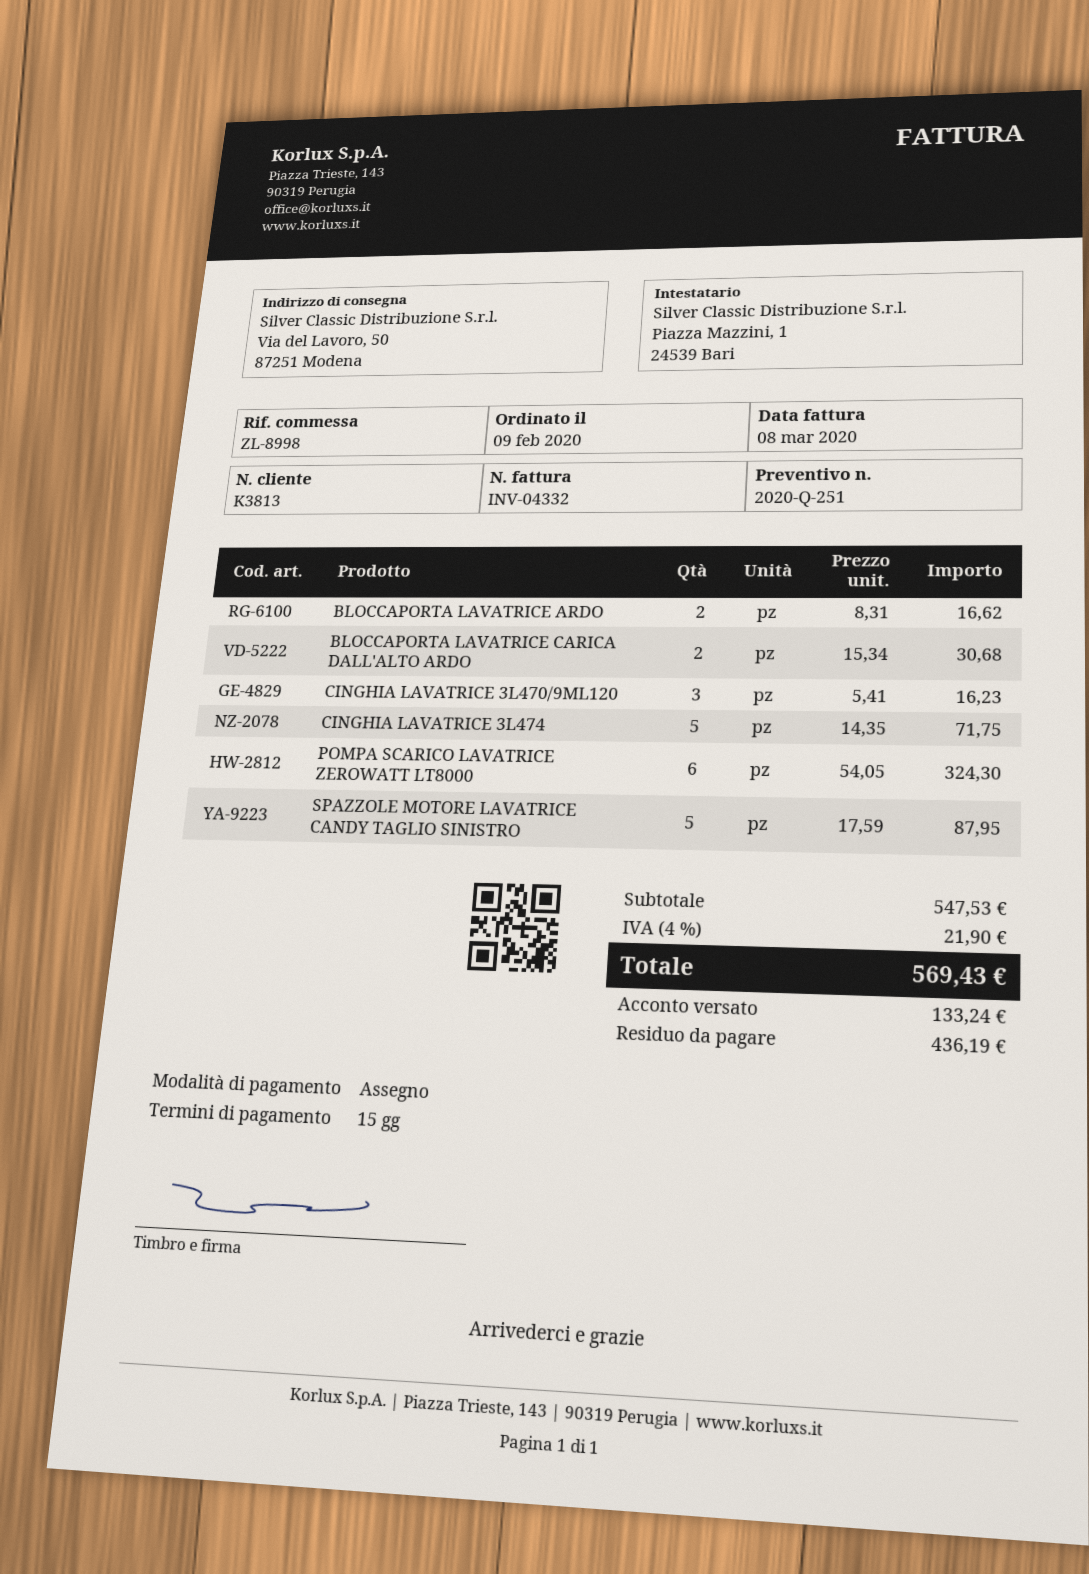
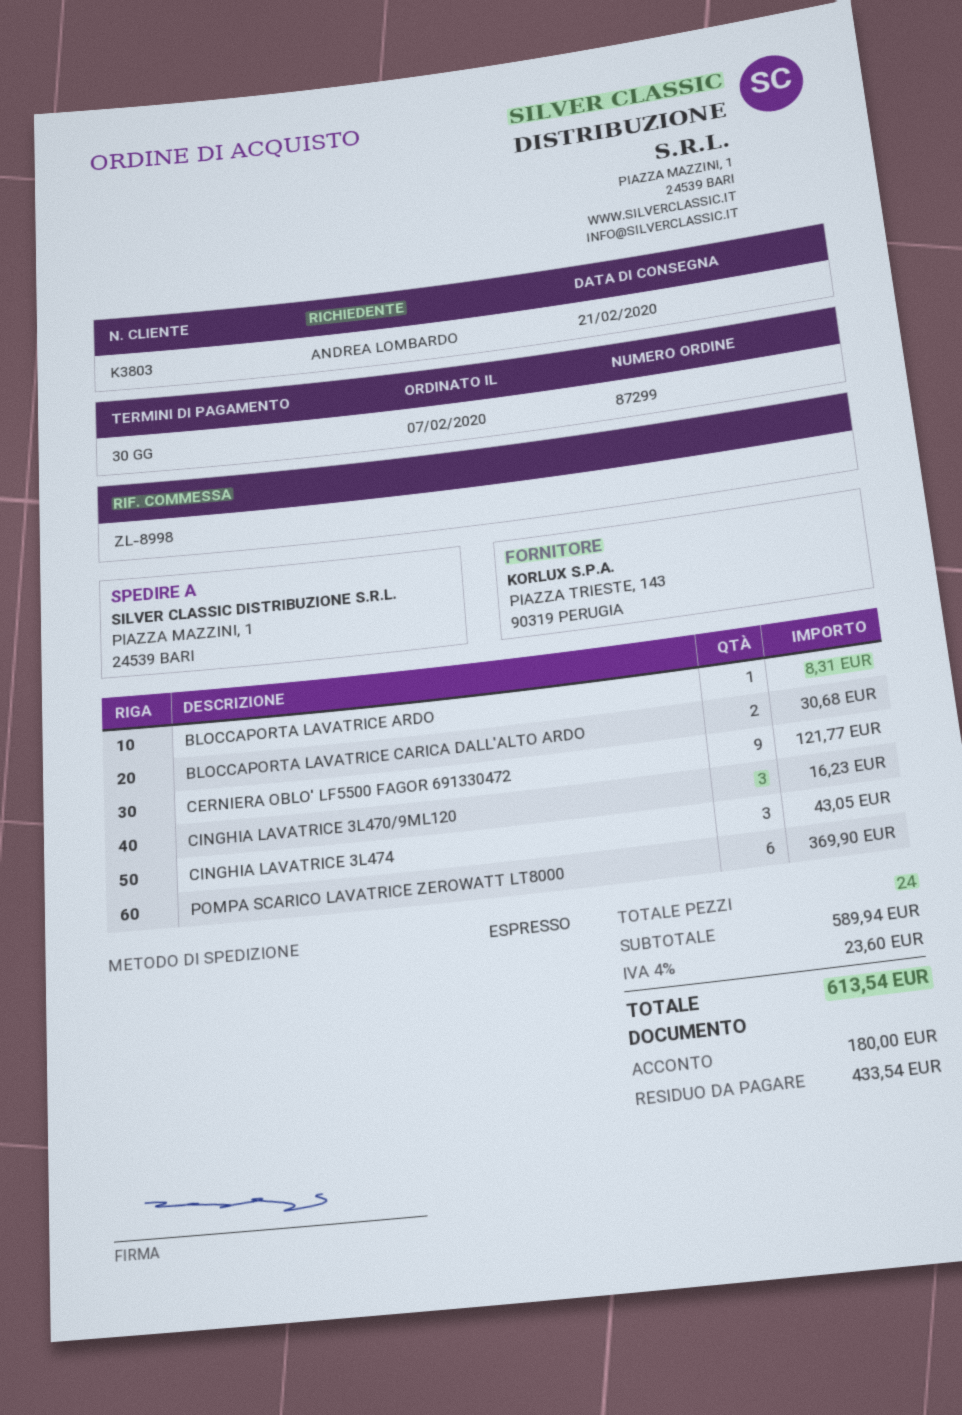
order date: 2020-02-09 -> 2020-02-07
payment terms: 15 days -> 30 days
customer number: K3813 -> K3803
ship to: Via del Lavoro, 50, 87251 Modena -> PIAZZA MAZZINI, 1, 24539 BARI
BLOCCAPORTA LAVATRICE ARDO: 2 for 16.62 -> 1 for 8.31
CINGHIA LAVATRICE 3L474: 5 for 71.75 -> 3 for 43.05
POMPA SCARICO LAVATRICE ZEROWATT LT8000: 6 for 324.30 -> 6 for 369.90
SPAZZOLE MOTORE LAVATRICE CANDY TAGLIO SINISTRO: 5 for 87.95 -> none
CERNIERA OBLO' LF5500 FAGOR 691330472: none -> 9 for 121.77
subtotal: 547.53 -> 589.94
tax: 4% = 21.90 -> 4% = 23.60
total: 569.43 -> 613.54
deposit: 133.24 -> 180.00
balance: 436.19 -> 433.54

